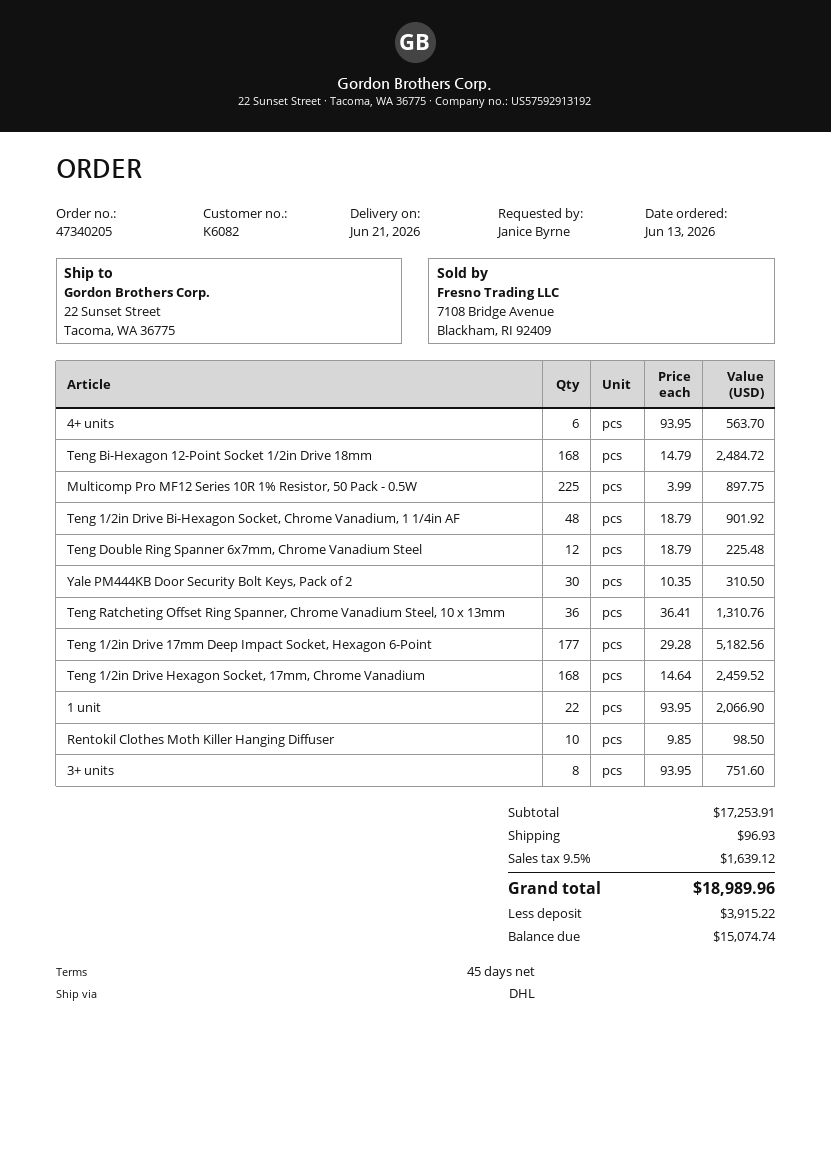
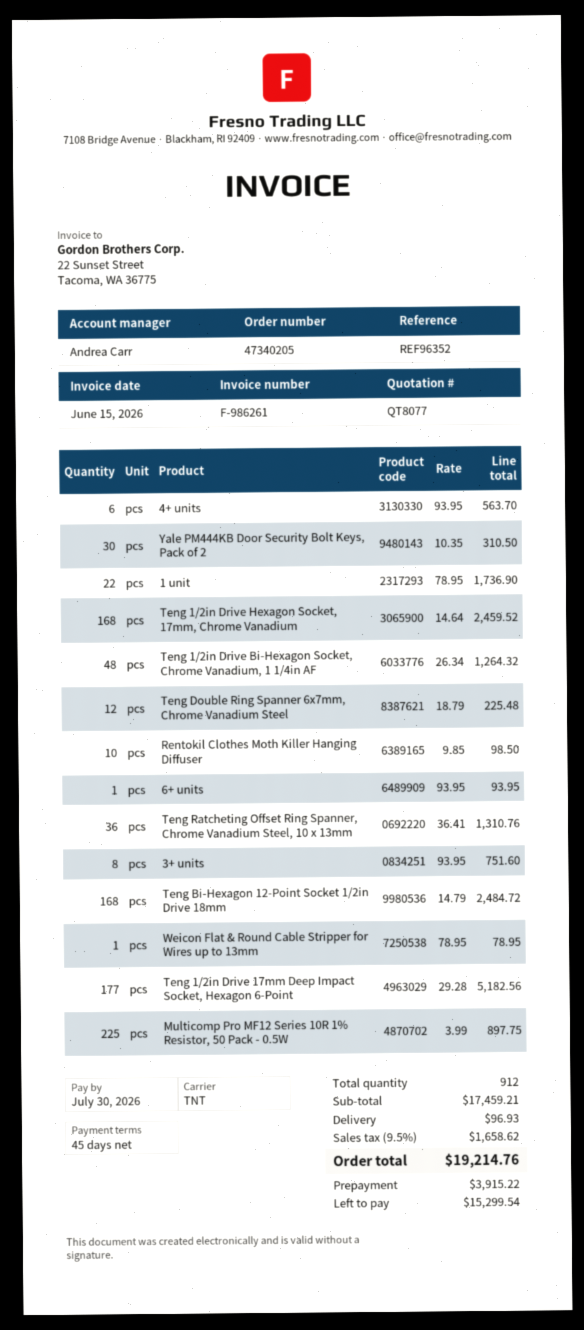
shipping method: DHL -> TNT
Teng 1/2in Drive Bi-Hexagon Socket, Chrome Vanadium, 1 1/4in AF: 48 x 18.79 = 901.92 -> 48 x 26.34 = 1264.32
1 unit: 22 x 93.95 = 2066.90 -> 22 x 78.95 = 1736.90
6+ units: none -> 1 x 93.95 = 93.95
Weicon Flat & Round Cable Stripper for Wires up to 13mm: none -> 1 x 78.95 = 78.95
subtotal: 17253.91 -> 17459.21
tax: 9.5% = 1639.12 -> 9.5% = 1658.62
total: 18989.96 -> 19214.76
balance: 15074.74 -> 15299.54

